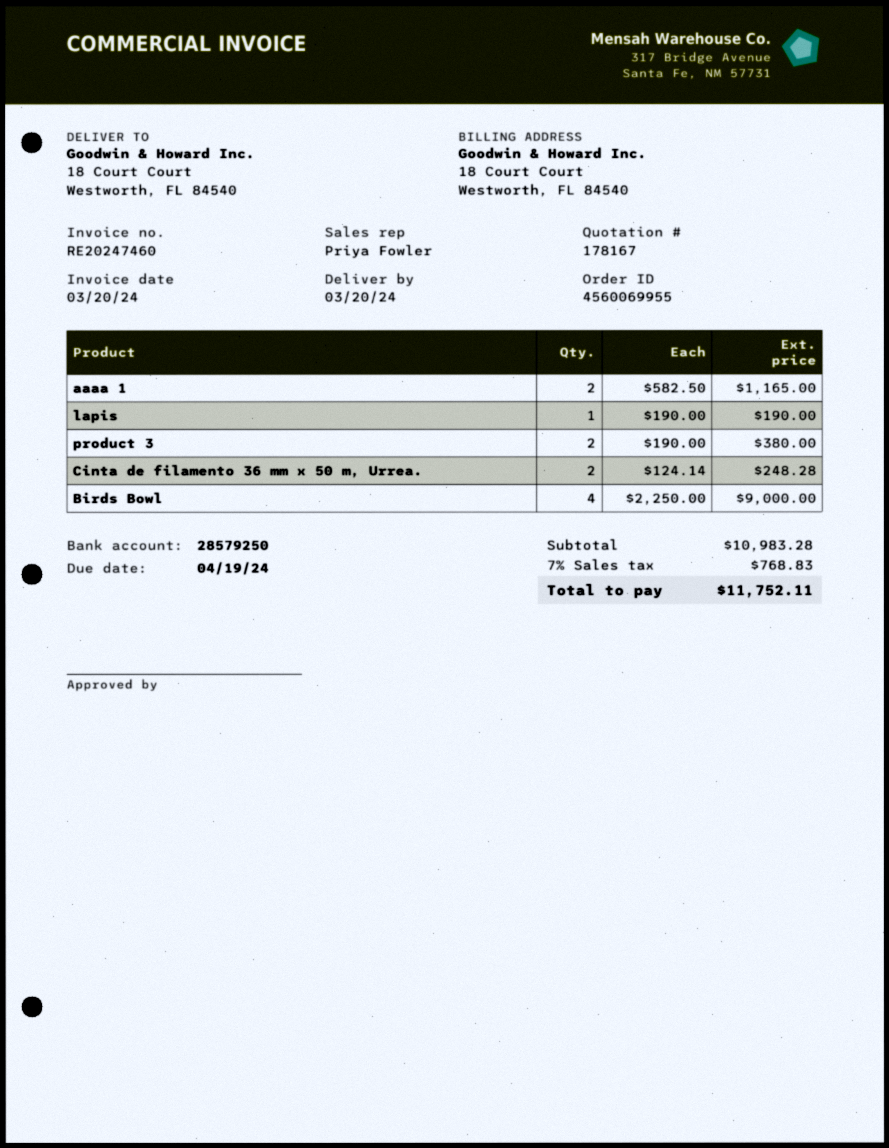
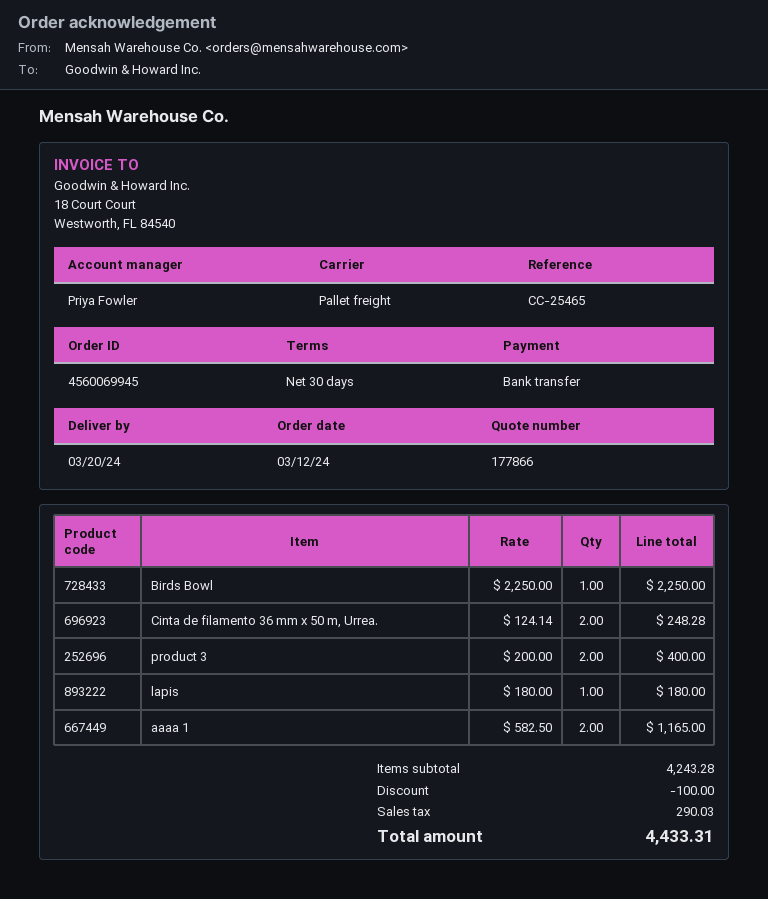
quote number: 178167 -> 177866
order number: 4560069955 -> 4560069945
lapis: 1 x 190.00 = 190.00 -> 1 x 180.00 = 180.00
product 3: 2 x 190.00 = 380.00 -> 2 x 200.00 = 400.00
Birds Bowl: 4 x 2250.00 = 9000.00 -> 1 x 2250.00 = 2250.00
subtotal: 10983.28 -> 4243.28
discount: none -> 100.00
tax: 768.83 -> 290.03
total: 11752.11 -> 4433.31

